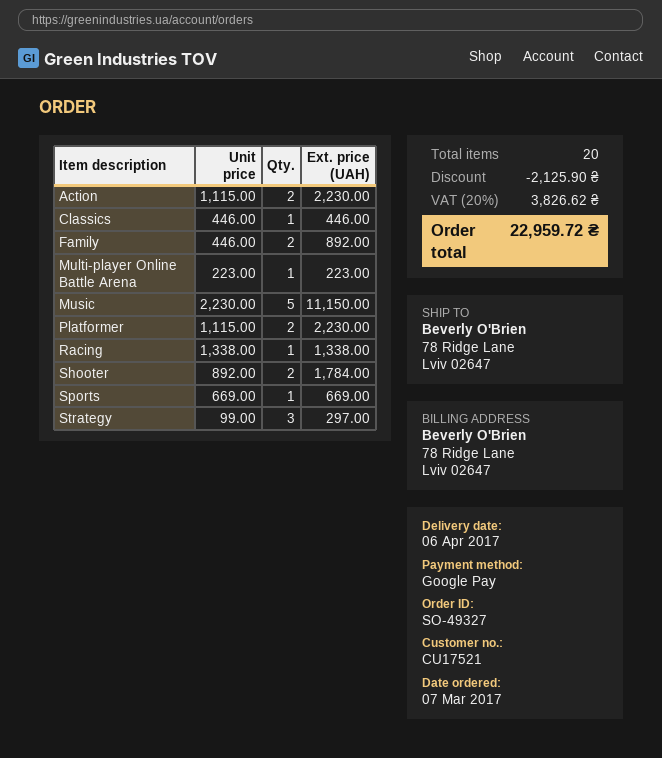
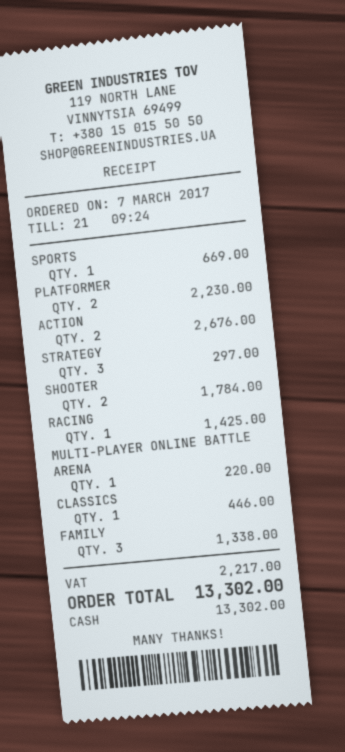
payment method: Google Pay -> cash
Action: 2 for 2230.00 -> 2 for 2676.00
Family: 2 for 892.00 -> 3 for 1338.00
Multi-player Online Battle Arena: 1 for 223.00 -> 1 for 220.00
Music: 5 for 11150.00 -> none
Racing: 1 for 1338.00 -> 1 for 1425.00
discount: 2125.90 -> none
tax: 3826.62 -> 2217.00
total: 22959.72 -> 13302.00

